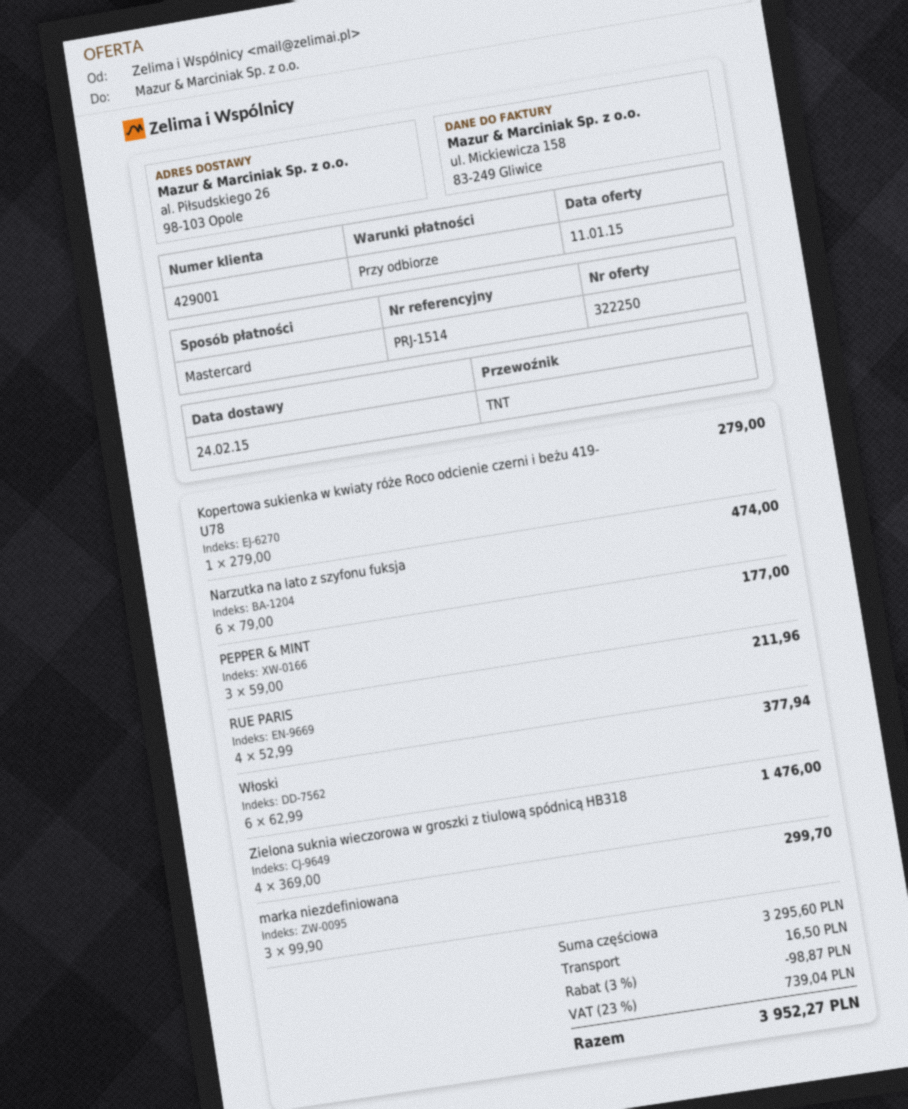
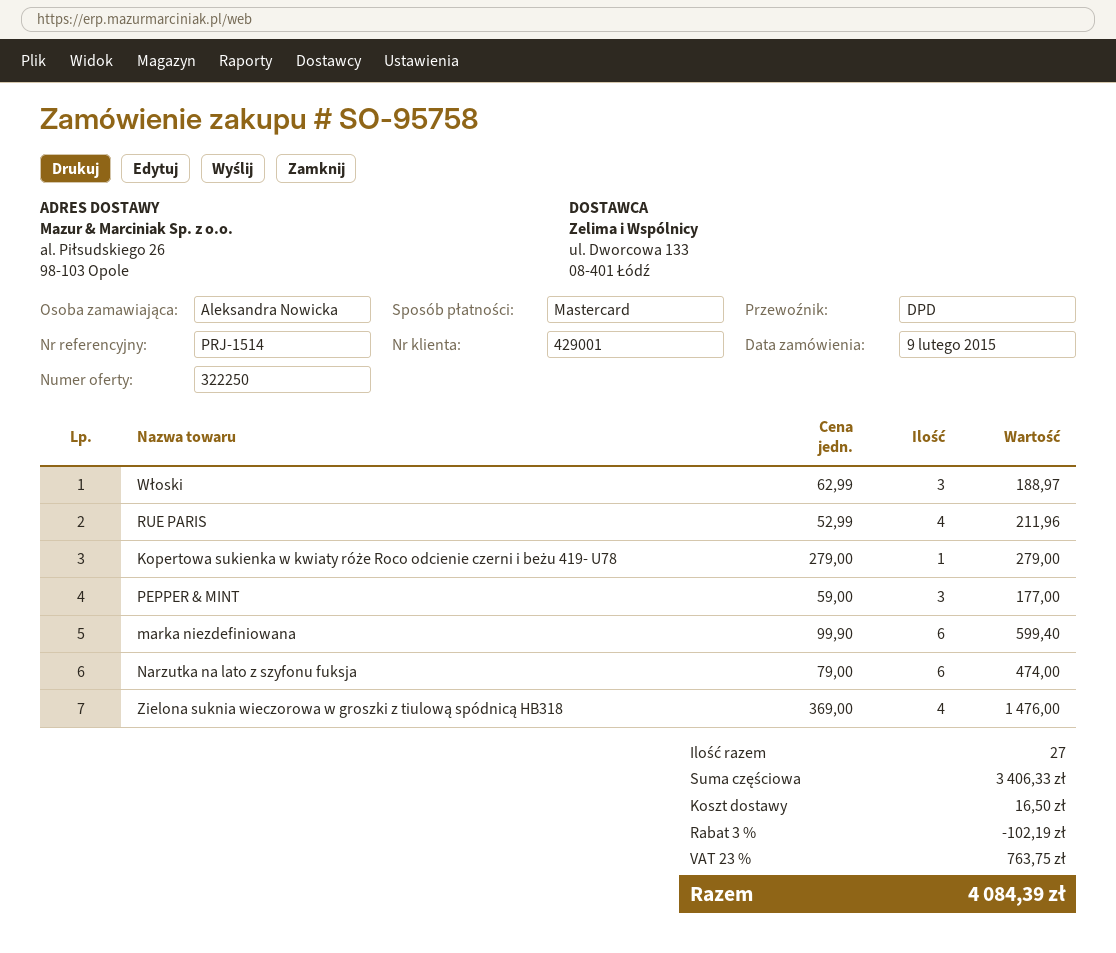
shipping method: TNT -> DPD
Włoski: 6 x 62.99 = 377.94 -> 3 x 62.99 = 188.97
marka niezdefiniowana: 3 x 99.90 = 299.70 -> 6 x 99.90 = 599.40
subtotal: 3295.60 -> 3406.33
discount: 3% = 98.87 -> 3% = 102.19
tax: 23% = 739.04 -> 23% = 763.75
total: 3952.27 -> 4084.39

